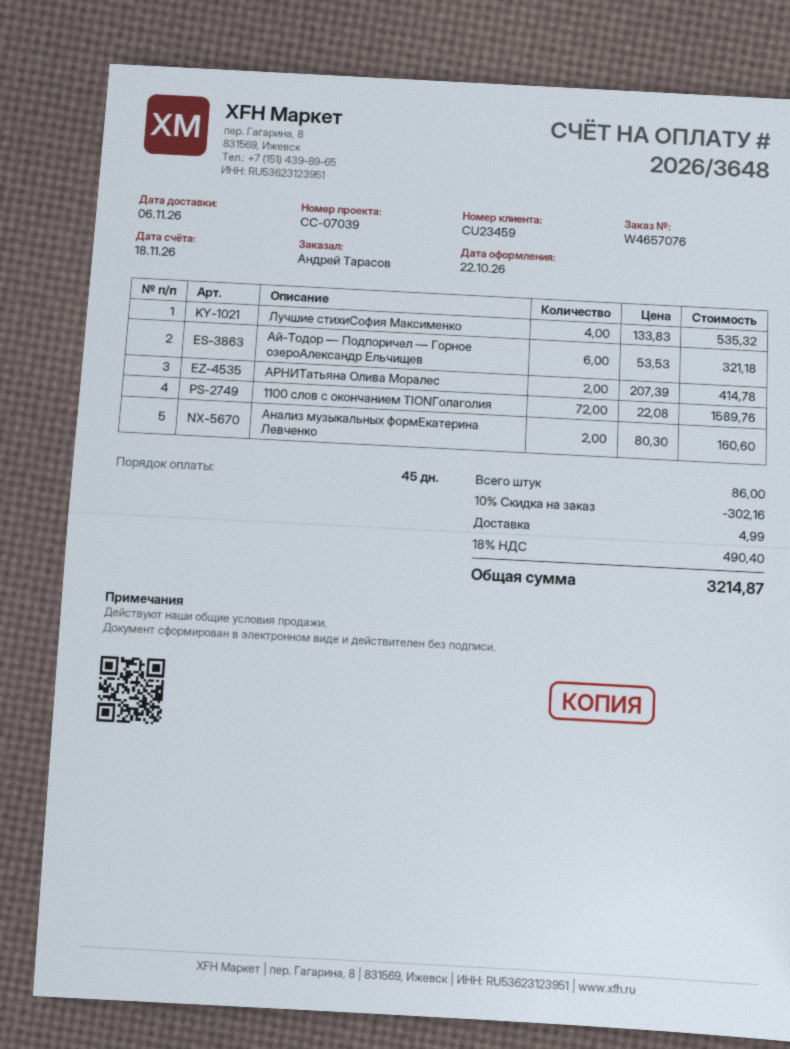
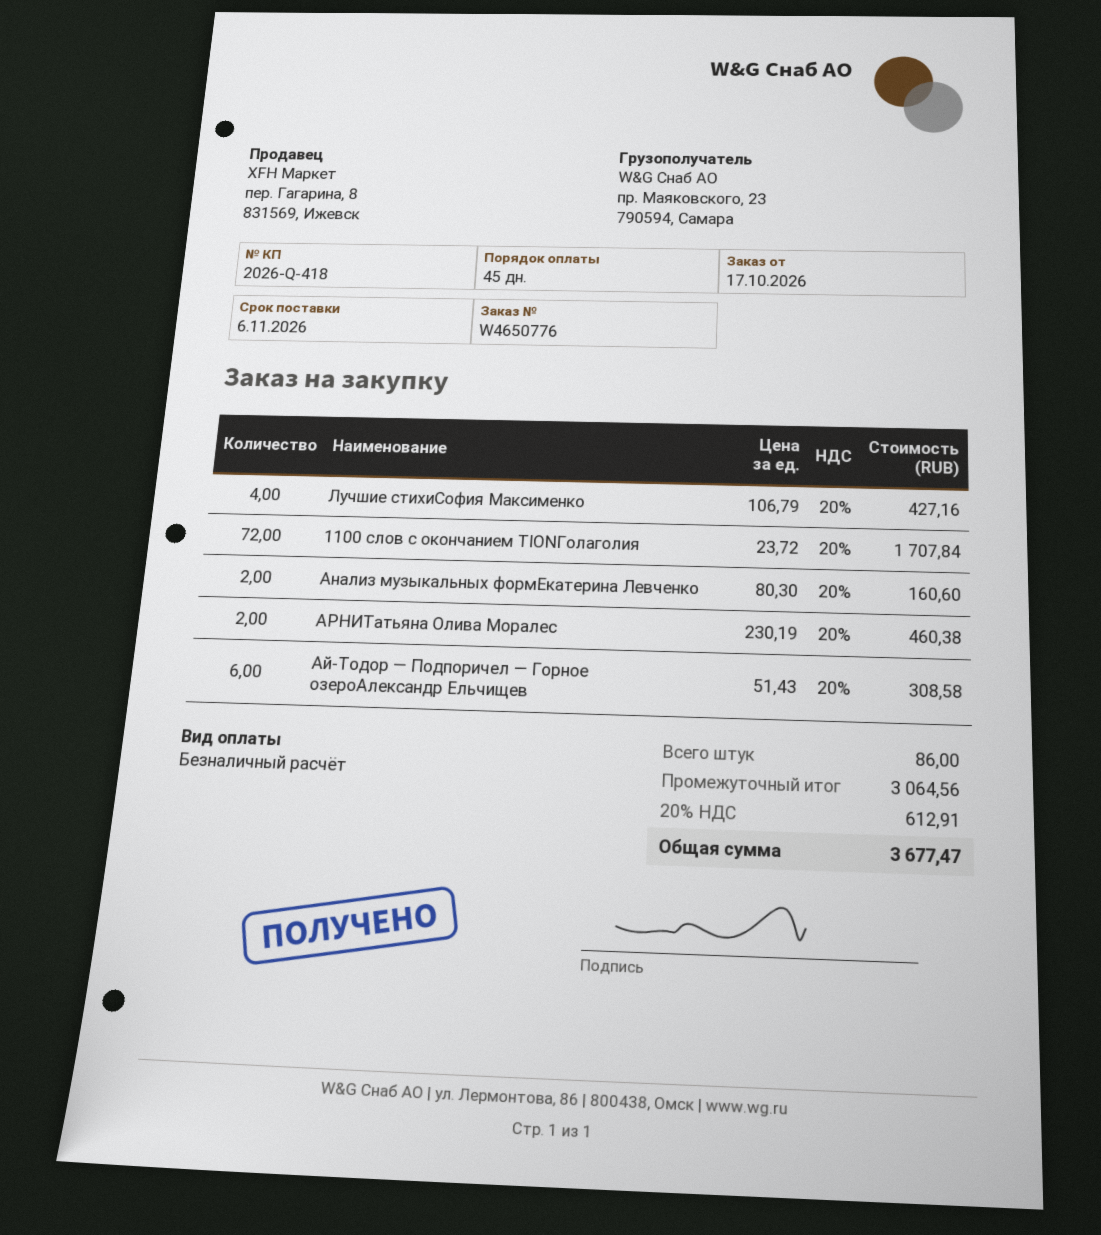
order number: W4657076 -> W4650776
order date: 2026-10-22 -> 2026-10-17
Лучшие стихиСофия Максименко: 4 x 133.83 = 535.32 -> 4 x 106.79 = 427.16
Ай-Тодор — Подпоричел — Горное озероАлександр Ельчищев: 6 x 53.53 = 321.18 -> 6 x 51.43 = 308.58
АРНИТатьяна Олива Моралес: 2 x 207.39 = 414.78 -> 2 x 230.19 = 460.38
1100 слов с окончанием TIONГолаголия: 72 x 22.08 = 1589.76 -> 72 x 23.72 = 1707.84
discount: 10% = 302.16 -> none
shipping: 4.99 -> none
tax: 18% = 490.40 -> 20% = 612.91
total: 3214.87 -> 3677.47

